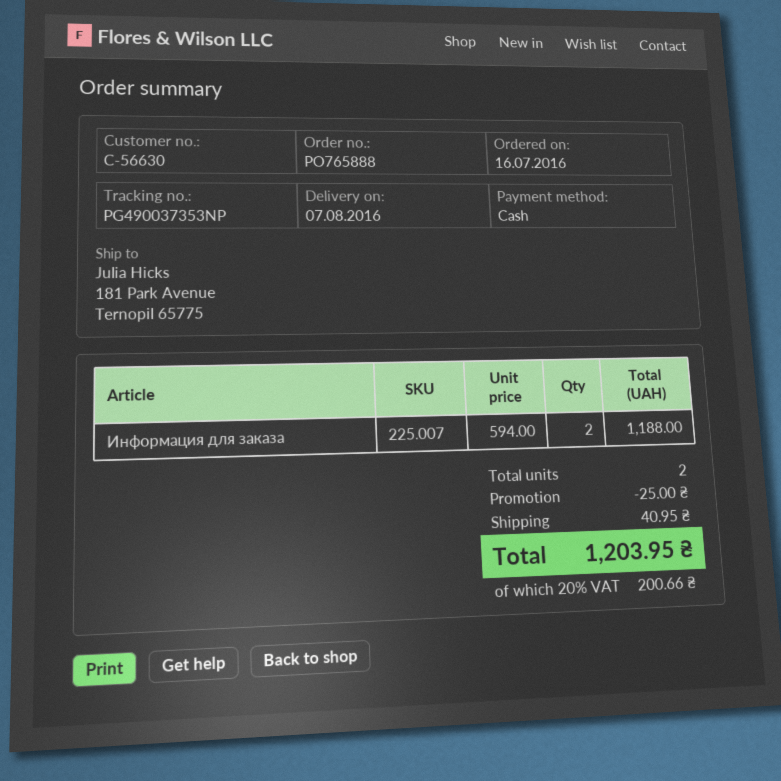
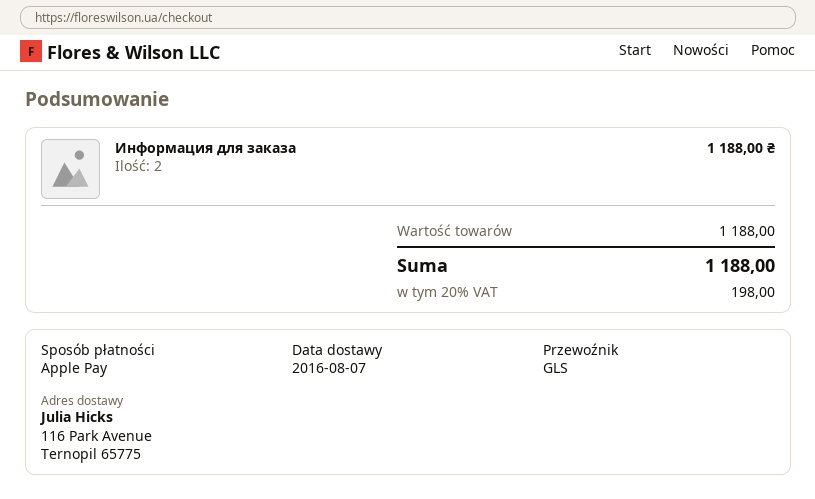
payment method: cash -> Apple Pay
ship to: 181 Park Avenue, Ternopil 65775 -> 116 Park Avenue, Ternopil 65775
discount: 25.00 -> none
shipping: 40.95 -> none
tax: 20% = 200.66 -> 20% = 198.00
total: 1203.95 -> 1188.00

